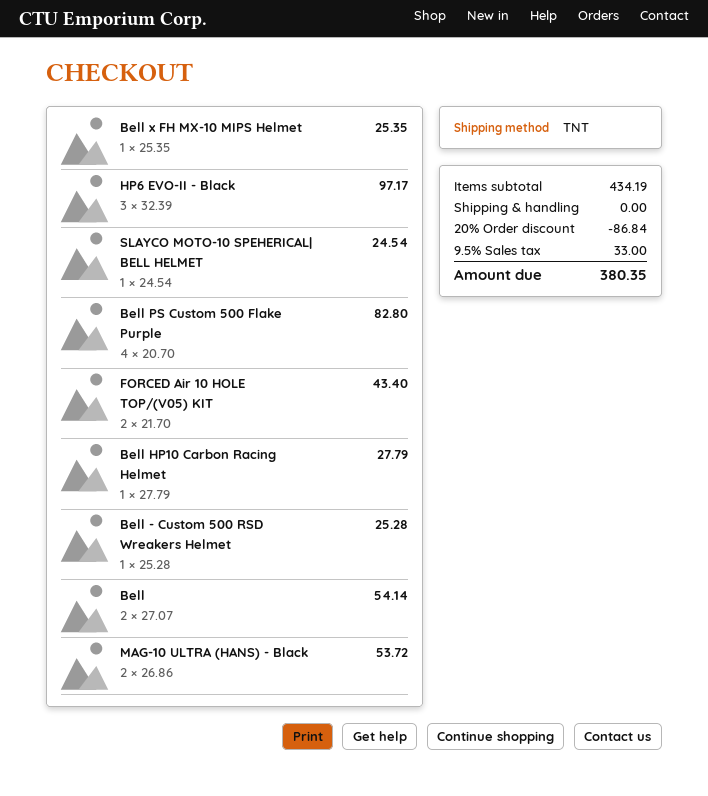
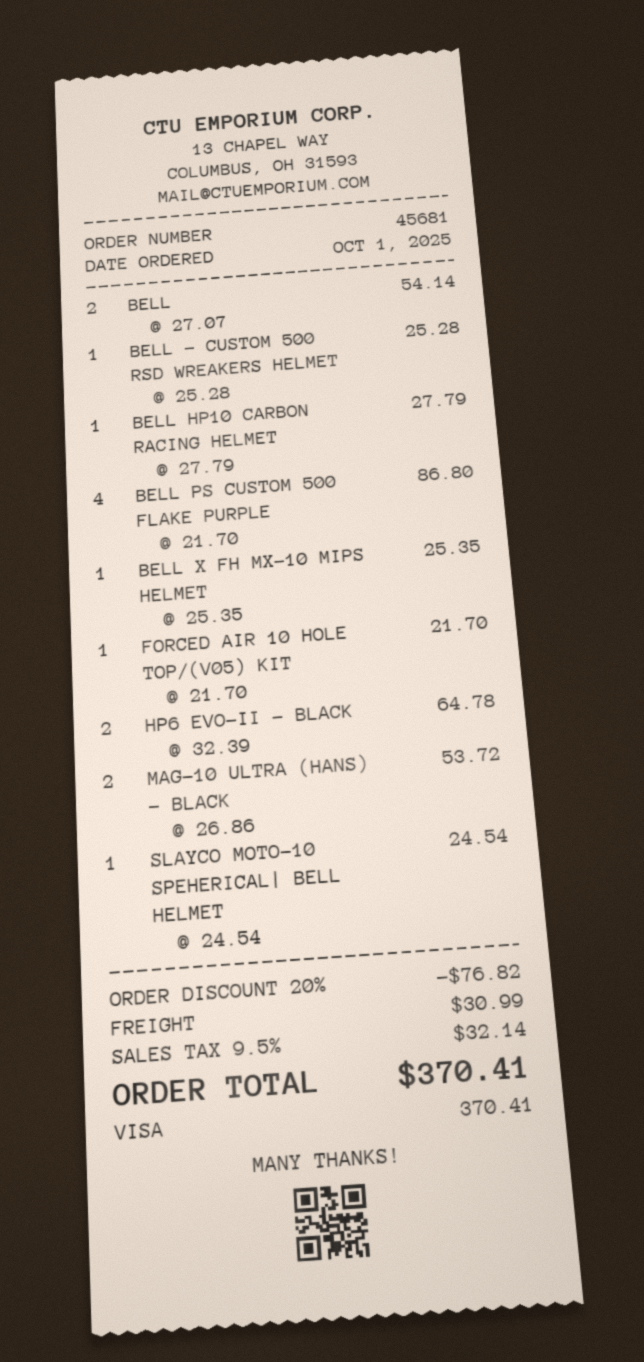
HP6 EVO-II - Black: 3 x 32.39 = 97.17 -> 2 x 32.39 = 64.78
Bell PS Custom 500 Flake Purple: 4 x 20.70 = 82.80 -> 4 x 21.70 = 86.80
FORCED Air 10 HOLE TOP/(V05) KIT: 2 x 21.70 = 43.40 -> 1 x 21.70 = 21.70
discount: 20% = 86.84 -> 20% = 76.82
shipping: 0.00 -> 30.99
tax: 9.5% = 33.00 -> 9.5% = 32.14
total: 380.35 -> 370.41

